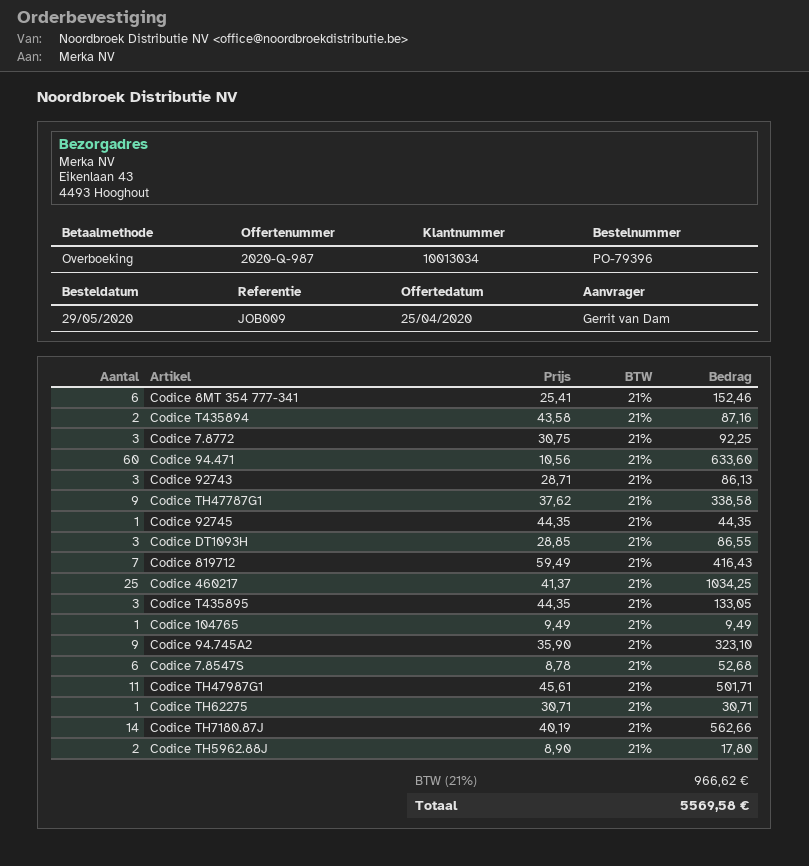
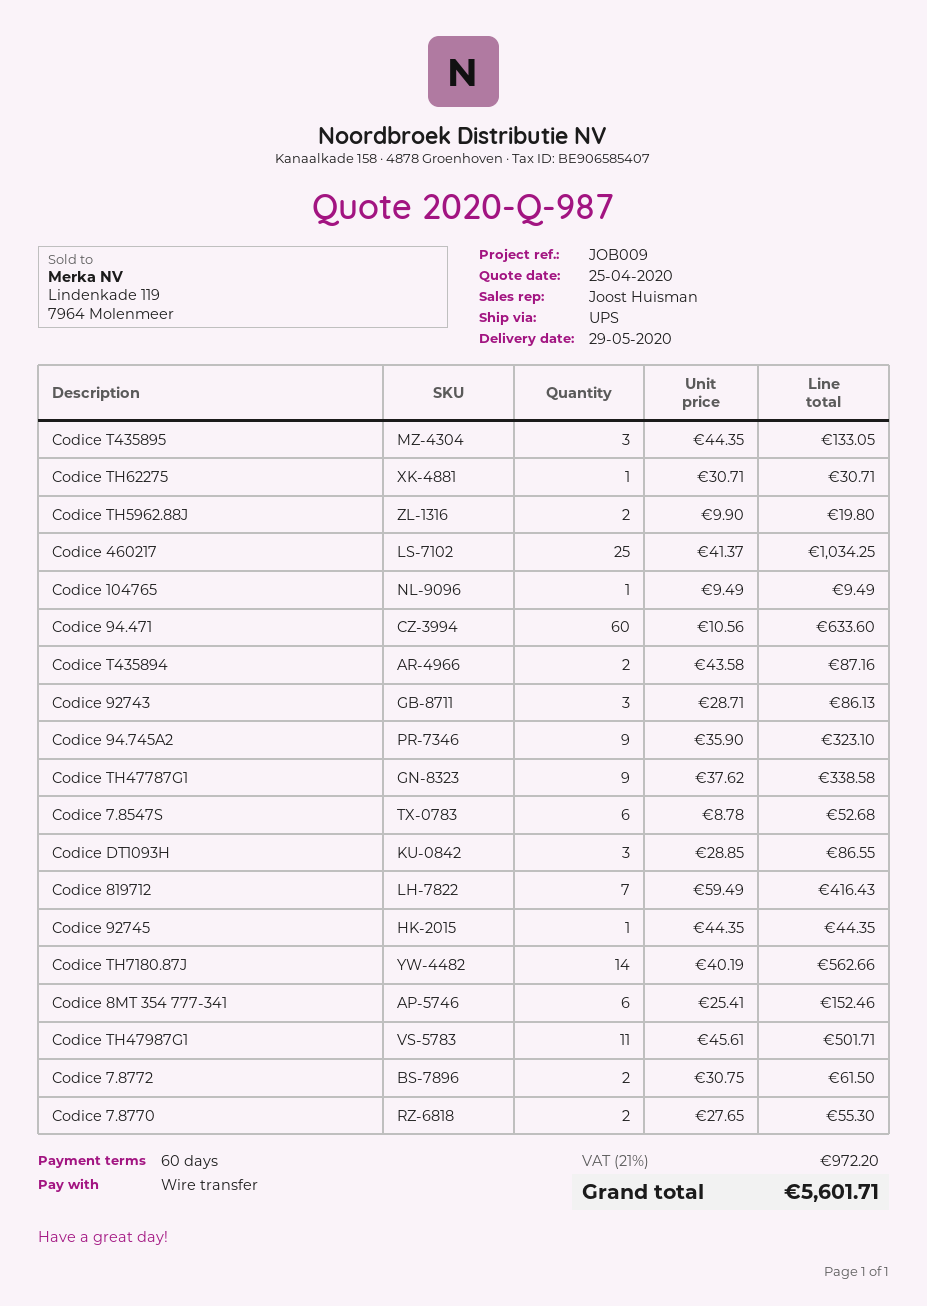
Codice 7.8772: 3 x 30.75 = 92.25 -> 2 x 30.75 = 61.50
Codice TH5962.88J: 2 x 8.90 = 17.80 -> 2 x 9.90 = 19.80
Codice 7.8770: none -> 2 x 27.65 = 55.30
tax: 21% = 966.62 -> 21% = 972.20
total: 5569.58 -> 5601.71

